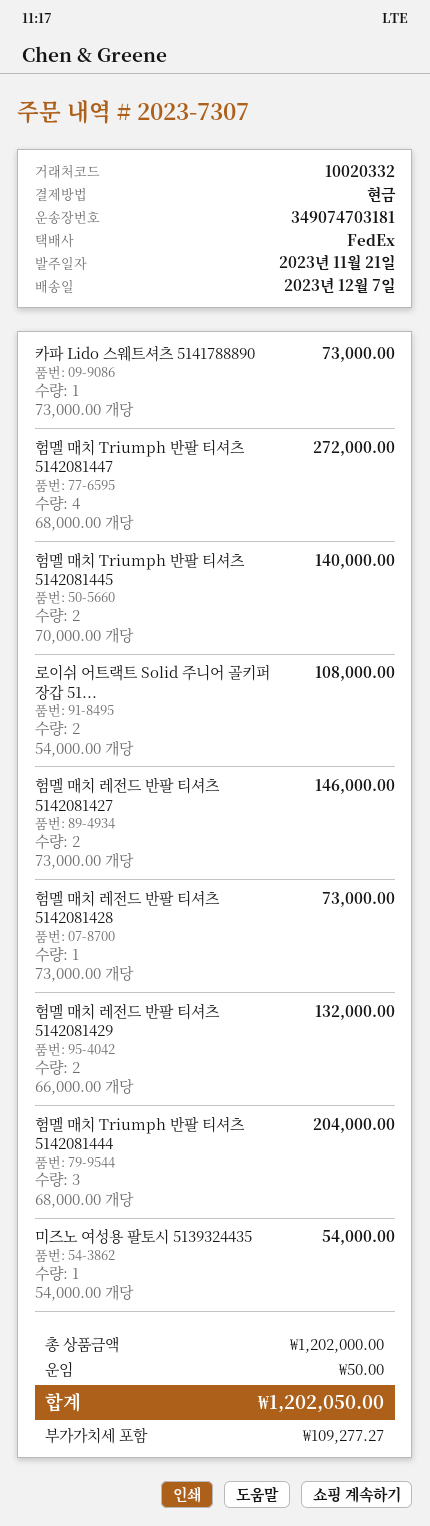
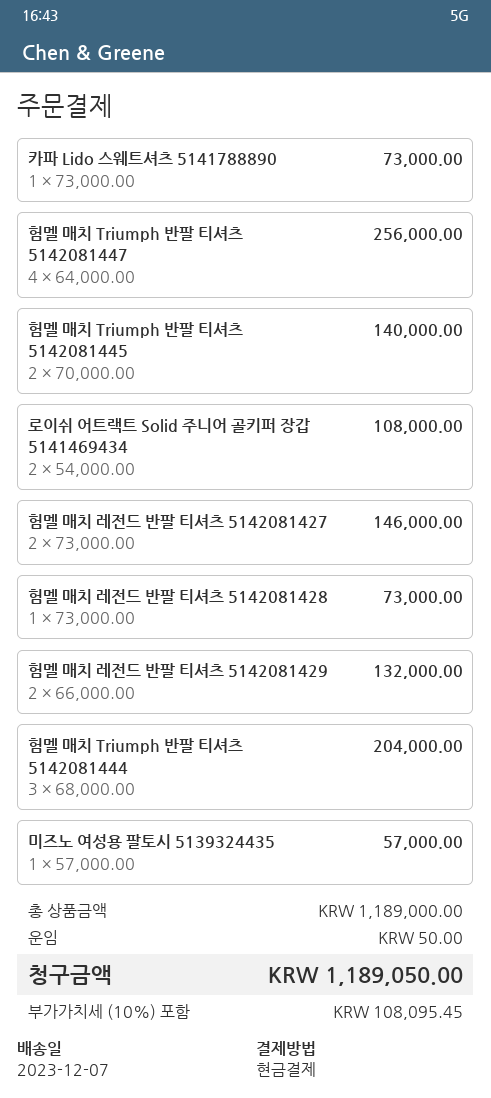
험멜 매치 Triumph 반팔 티셔츠 5142081447: 4 x 68000.00 = 272000.00 -> 4 x 64000.00 = 256000.00
미즈노 여성용 팔토시 5139324435: 1 x 54000.00 = 54000.00 -> 1 x 57000.00 = 57000.00
subtotal: 1202000.00 -> 1189000.00
tax: 109277.27 -> 108095.45
total: 1202050.00 -> 1189050.00

